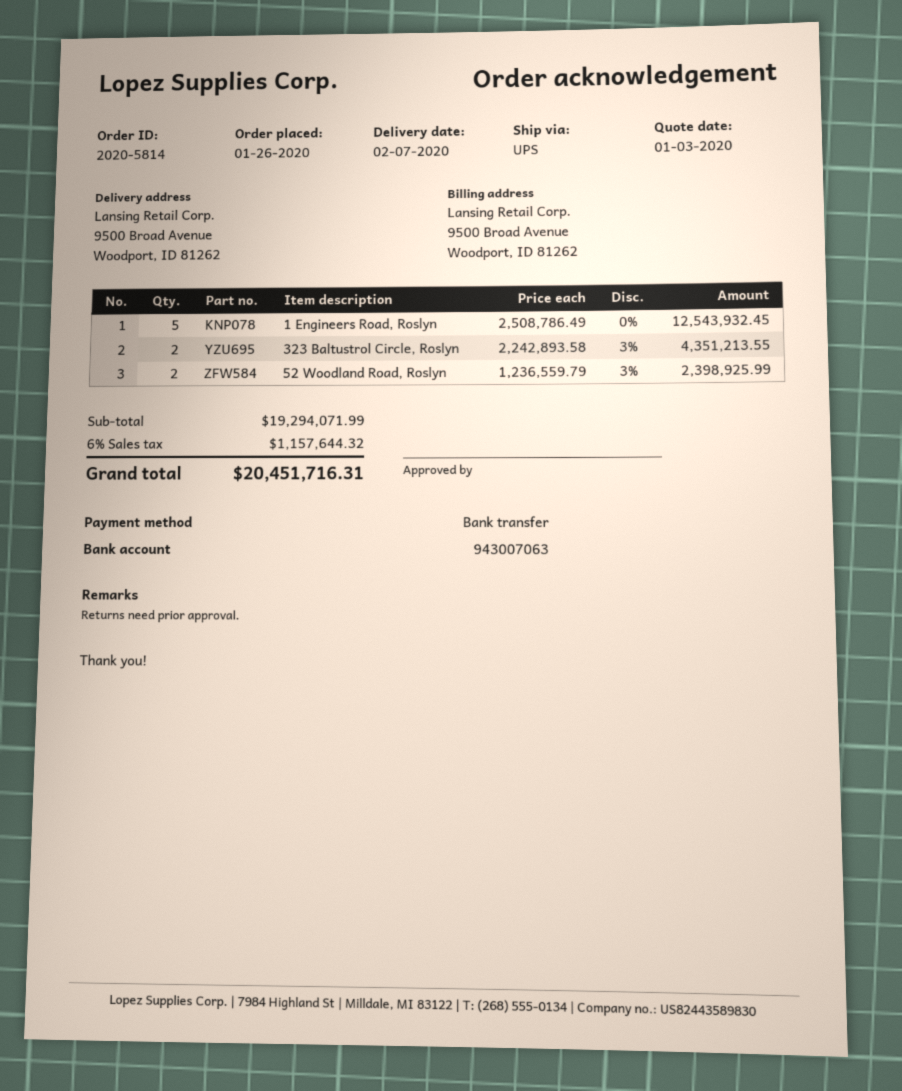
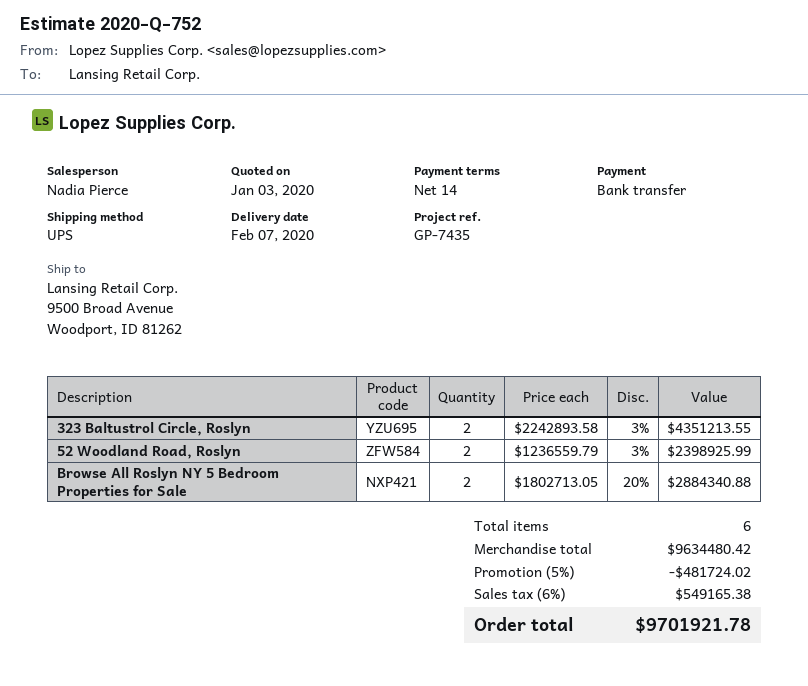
1 Engineers Road, Roslyn: 5 x 2508786.49 = 12543932.45 -> none
Browse All Roslyn NY 5 Bedroom Properties for Sale: none -> 2 x 1802713.05 - 20% = 2884340.88
subtotal: 19294071.99 -> 9634480.42
discount: none -> 5% = 481724.02
tax: 6% = 1157644.32 -> 6% = 549165.38
total: 20451716.31 -> 9701921.78

